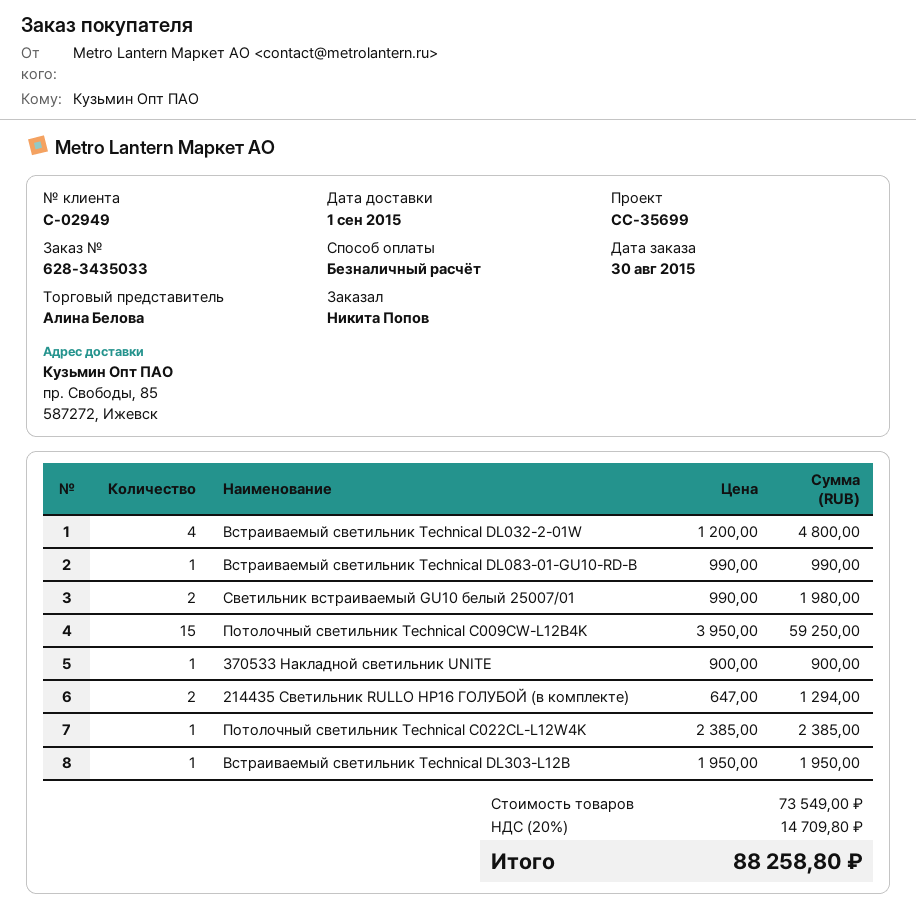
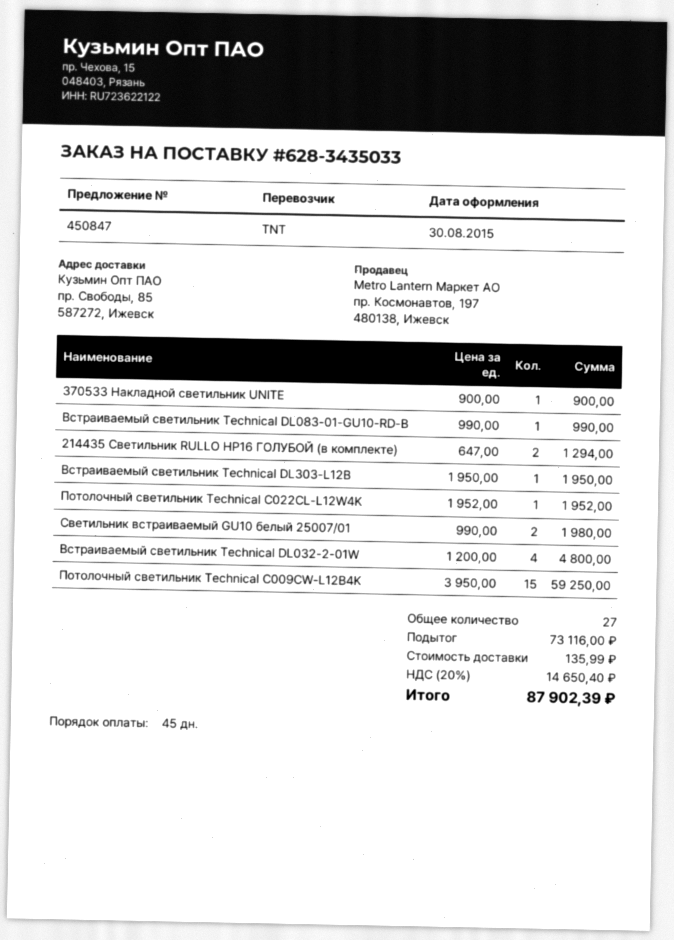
Потолочный светильник Technical C022CL-L12W4K: 1 x 2385.00 = 2385.00 -> 1 x 1952.00 = 1952.00
subtotal: 73549.00 -> 73116.00
shipping: none -> 135.99
tax: 20% = 14709.80 -> 20% = 14650.40
total: 88258.80 -> 87902.39

